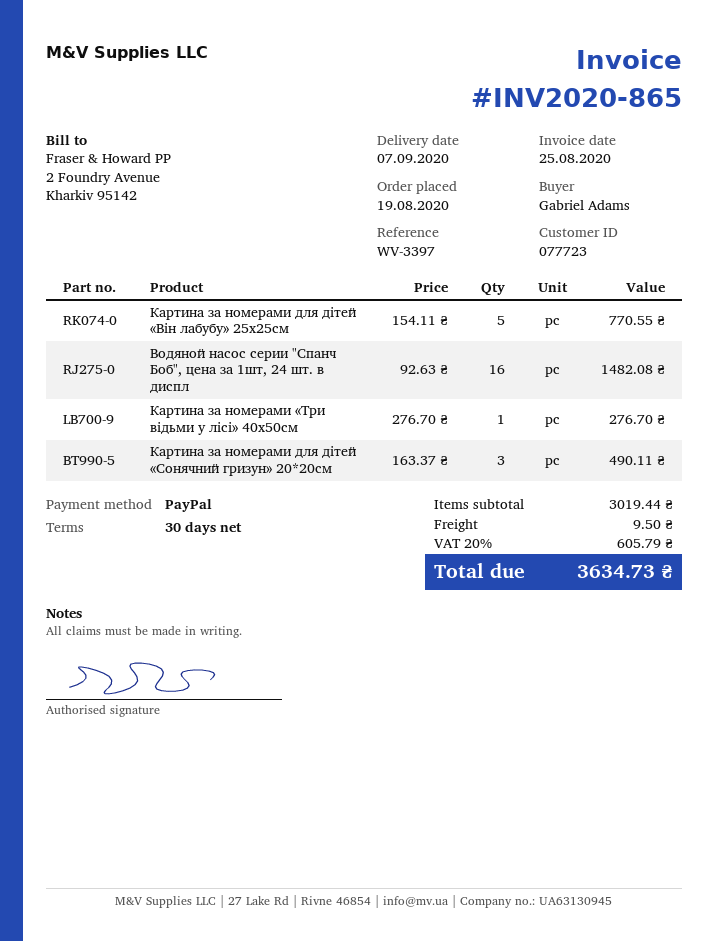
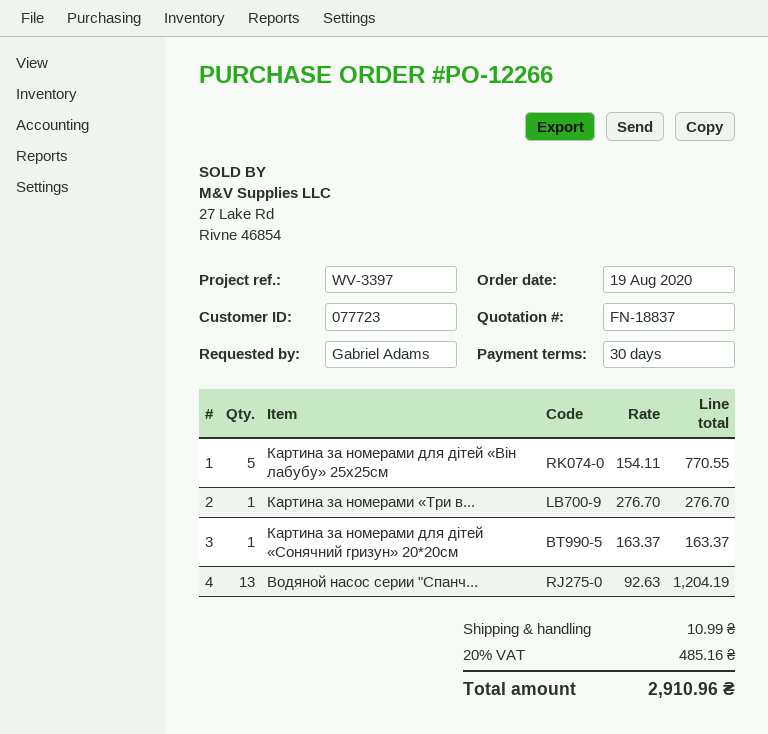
Водяной насос серии "Спанч Боб", цена за 1шт, 24 шт. в диспл: 16 x 92.63 = 1482.08 -> 13 x 92.63 = 1204.19
Картина за номерами для дітей «Сонячний гризун» 20*20см: 3 x 163.37 = 490.11 -> 1 x 163.37 = 163.37
shipping: 9.50 -> 10.99
tax: 20% = 605.79 -> 20% = 485.16
total: 3634.73 -> 2910.96

